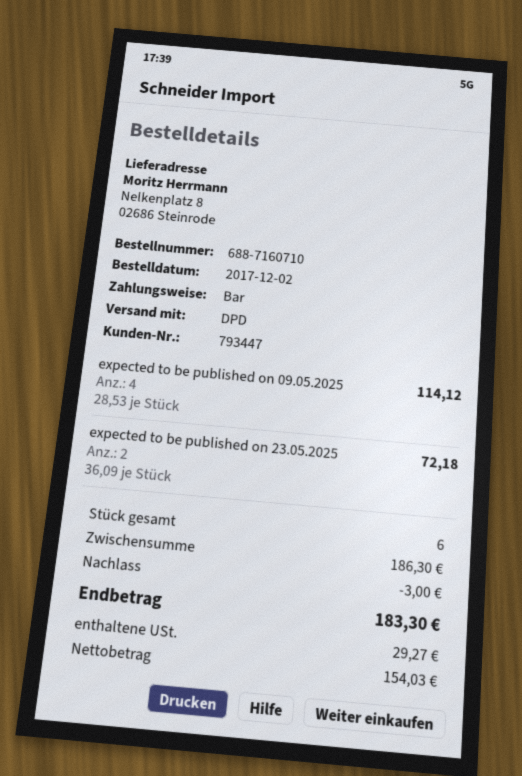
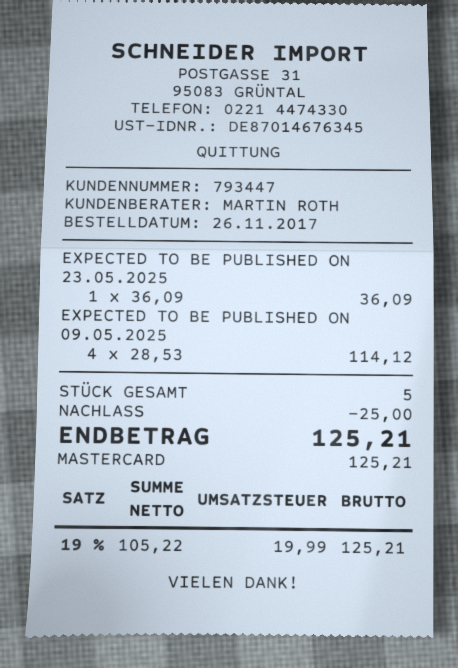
order date: 2017-12-02 -> 2017-11-26
payment method: cash -> Mastercard
expected to be published on 23.05.2025: 2 x 36.09 = 72.18 -> 1 x 36.09 = 36.09
total quantity: 6 -> 5
discount: 3.00 -> 25.00
net: 154.03 -> 105.22
tax: 29.27 -> 19.99
total: 183.30 -> 125.21

